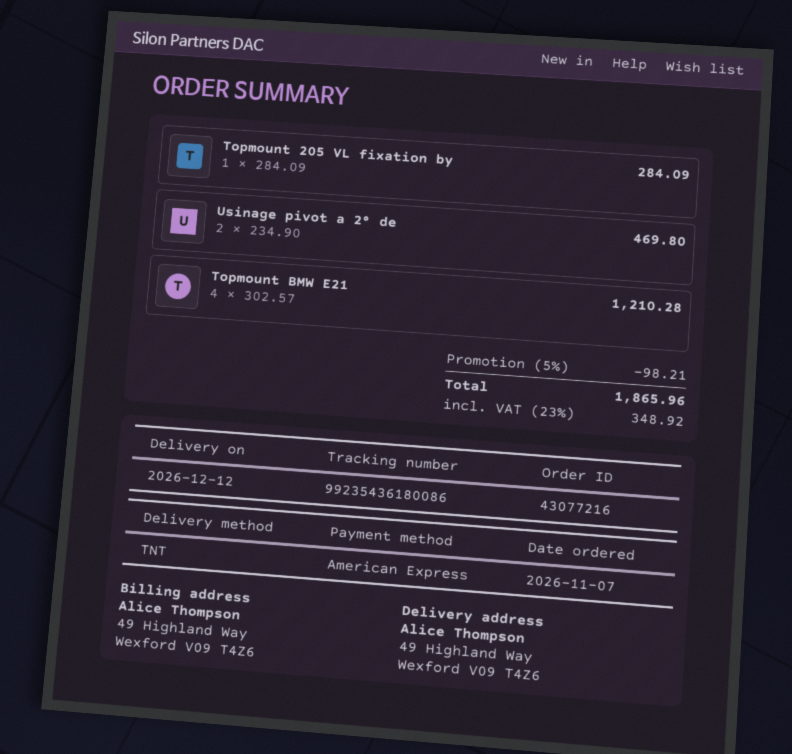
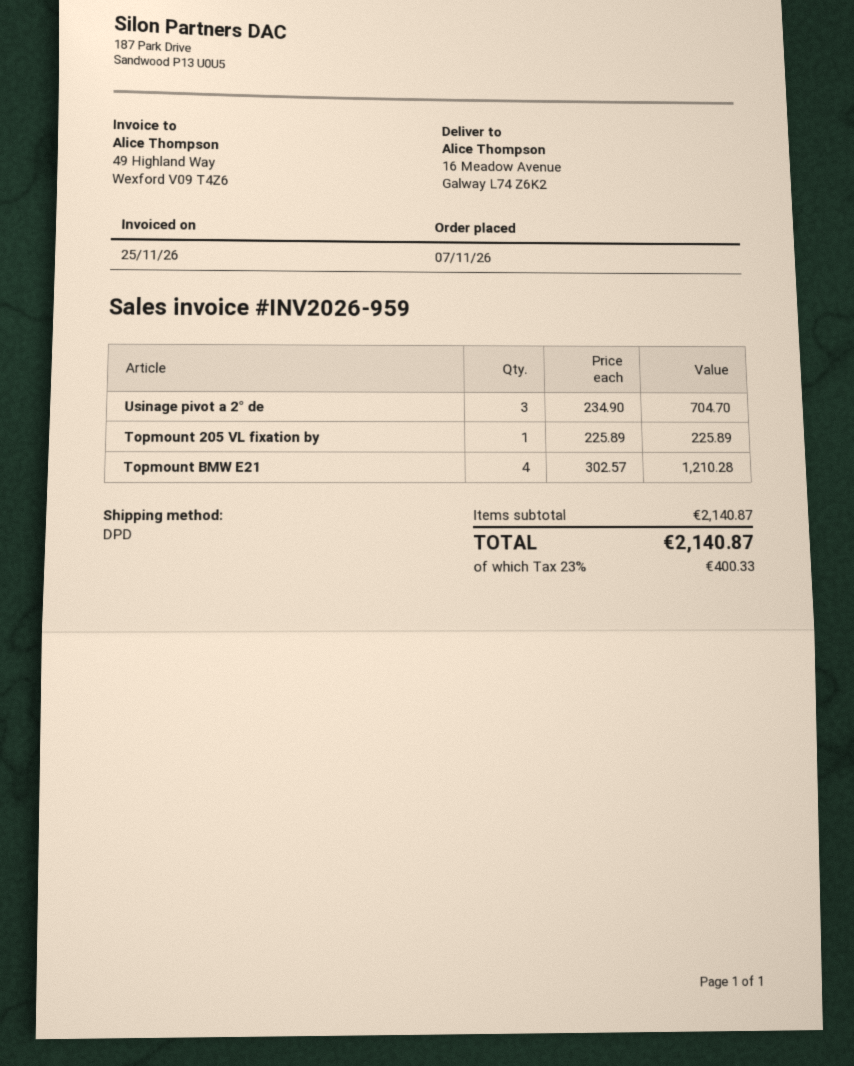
shipping method: TNT -> DPD
ship to: 49 Highland Way, Wexford V09 T4Z6 -> 16 Meadow Avenue, Galway L74 Z6K2
Topmount 205 VL fixation by: 1 x 284.09 = 284.09 -> 1 x 225.89 = 225.89
Usinage pivot a 2° de: 2 x 234.90 = 469.80 -> 3 x 234.90 = 704.70
discount: 5% = 98.21 -> none
tax: 23% = 348.92 -> 23% = 400.33
total: 1865.96 -> 2140.87

